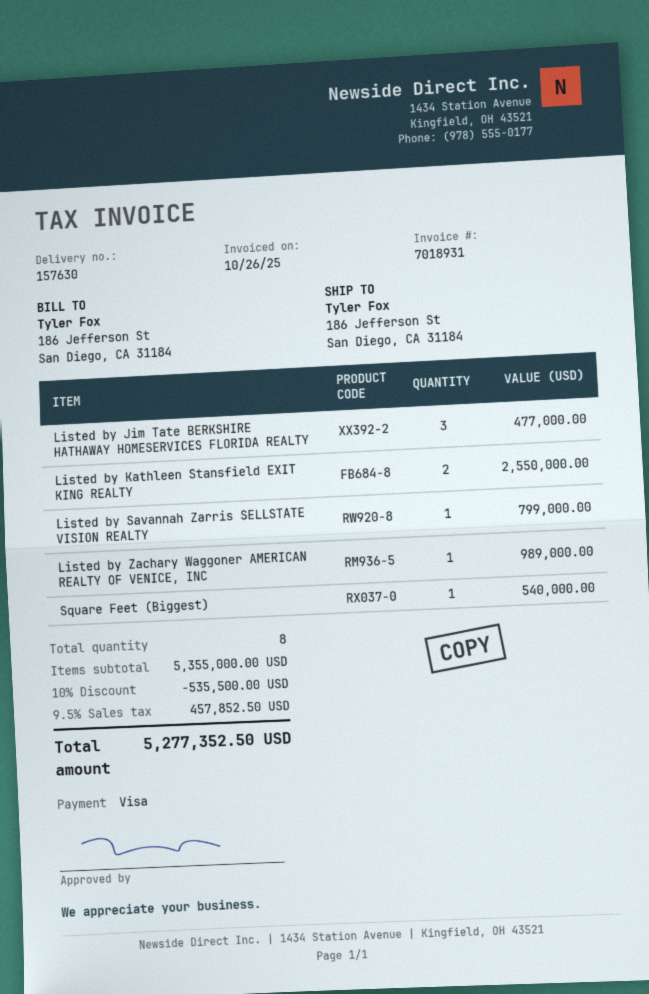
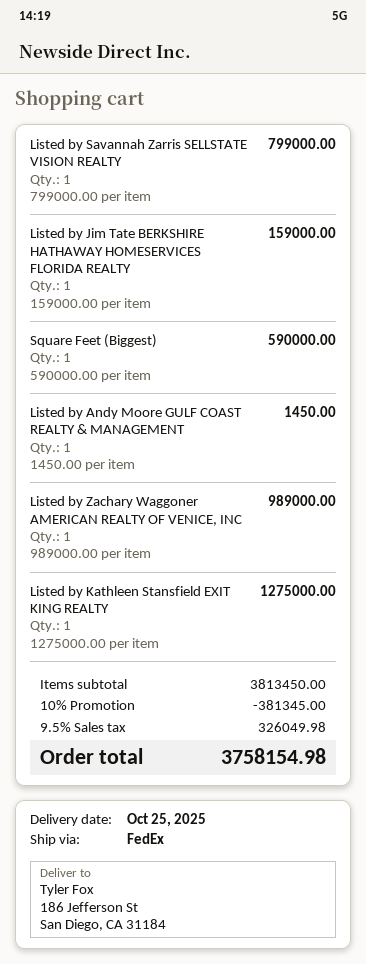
Listed by Jim Tate BERKSHIRE HATHAWAY HOMESERVICES FLORIDA REALTY: 3 for 477000.00 -> 1 for 159000.00
Listed by Kathleen Stansfield EXIT KING REALTY: 2 for 2550000.00 -> 1 for 1275000.00
Square Feet (Biggest): 1 for 540000.00 -> 1 for 590000.00
Listed by Andy Moore GULF COAST REALTY & MANAGEMENT: none -> 1 for 1450.00
subtotal: 5355000.00 -> 3813450.00
discount: 10% = 535500.00 -> 10% = 381345.00
tax: 9.5% = 457852.50 -> 9.5% = 326049.98
total: 5277352.50 -> 3758154.98

